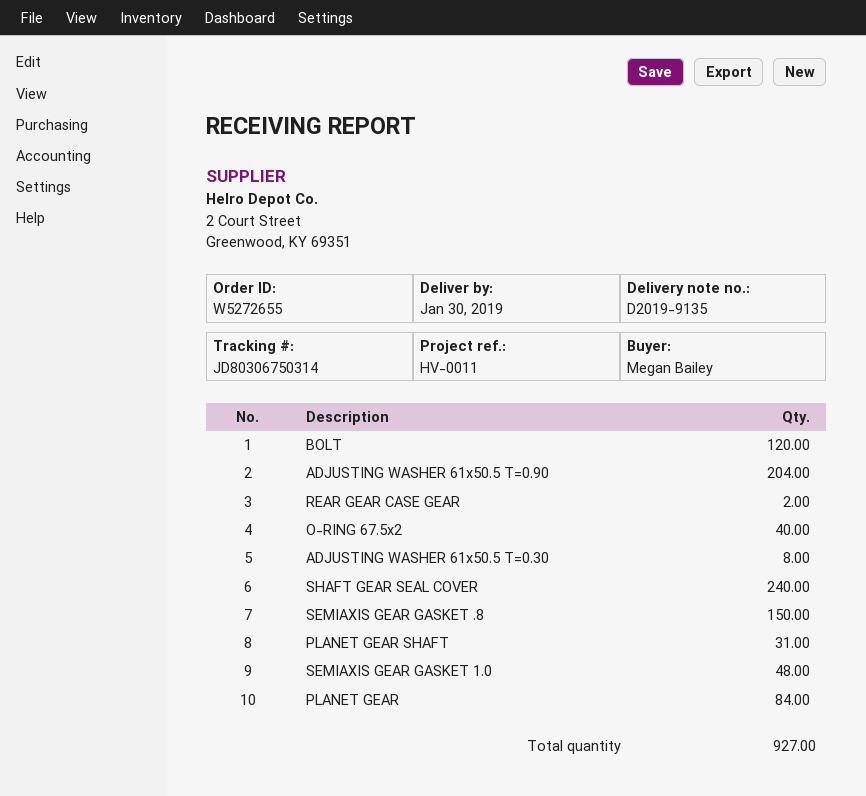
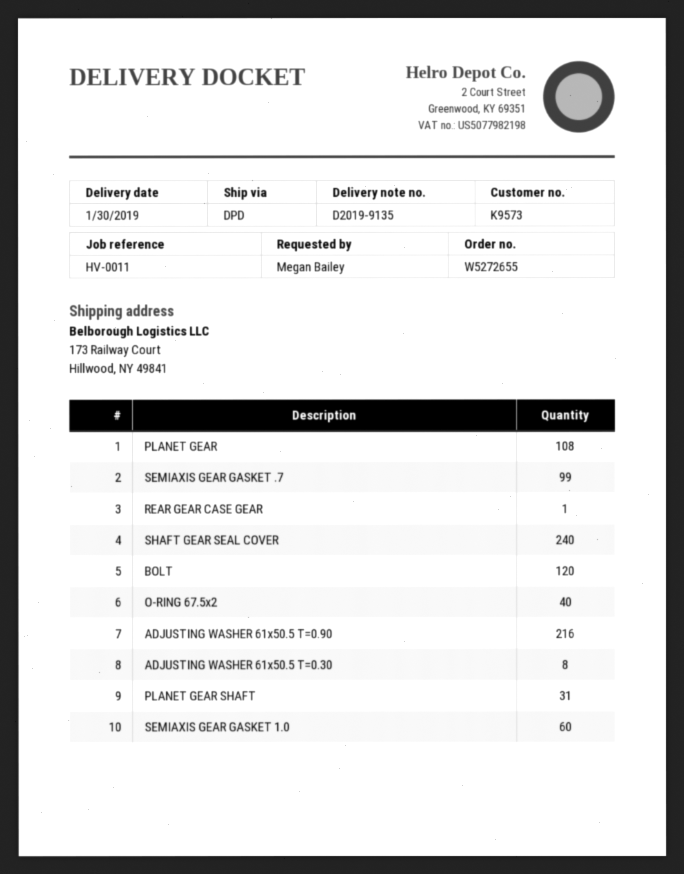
ADJUSTING WASHER 61x50.5 T=0.90: 204 -> 216
REAR GEAR CASE GEAR: 2 -> 1
SEMIAXIS GEAR GASKET .8: 150 -> none
SEMIAXIS GEAR GASKET 1.0: 48 -> 60
PLANET GEAR: 84 -> 108
SEMIAXIS GEAR GASKET .7: none -> 99

